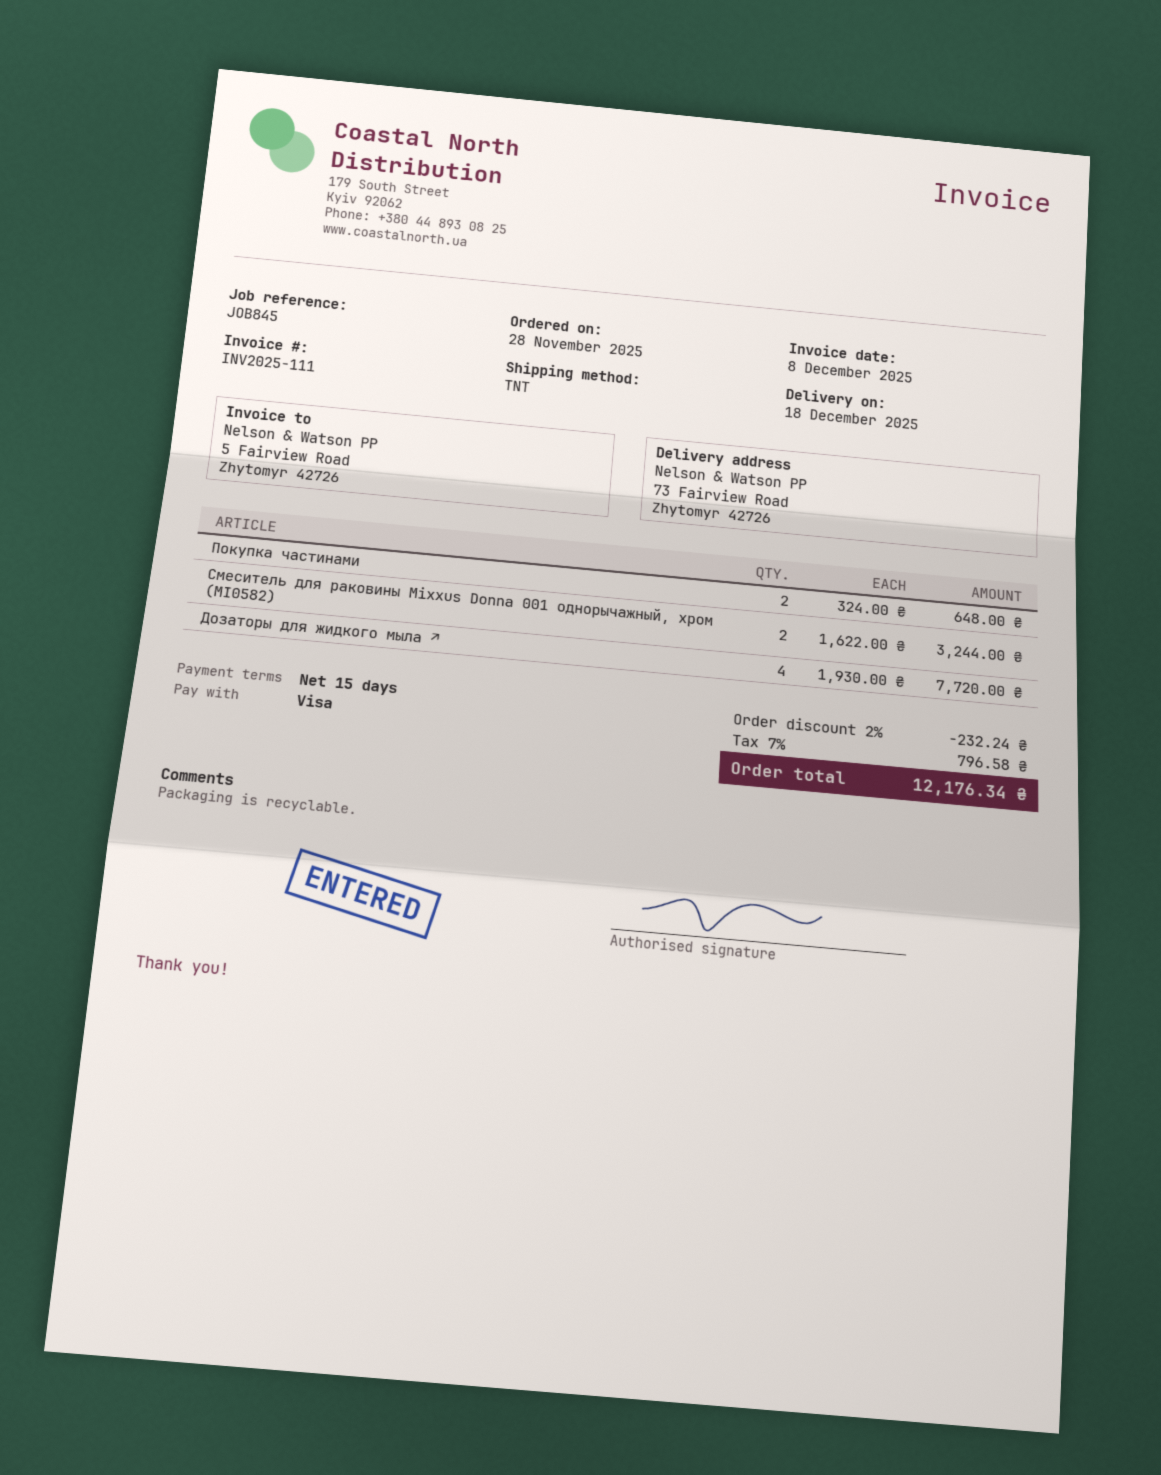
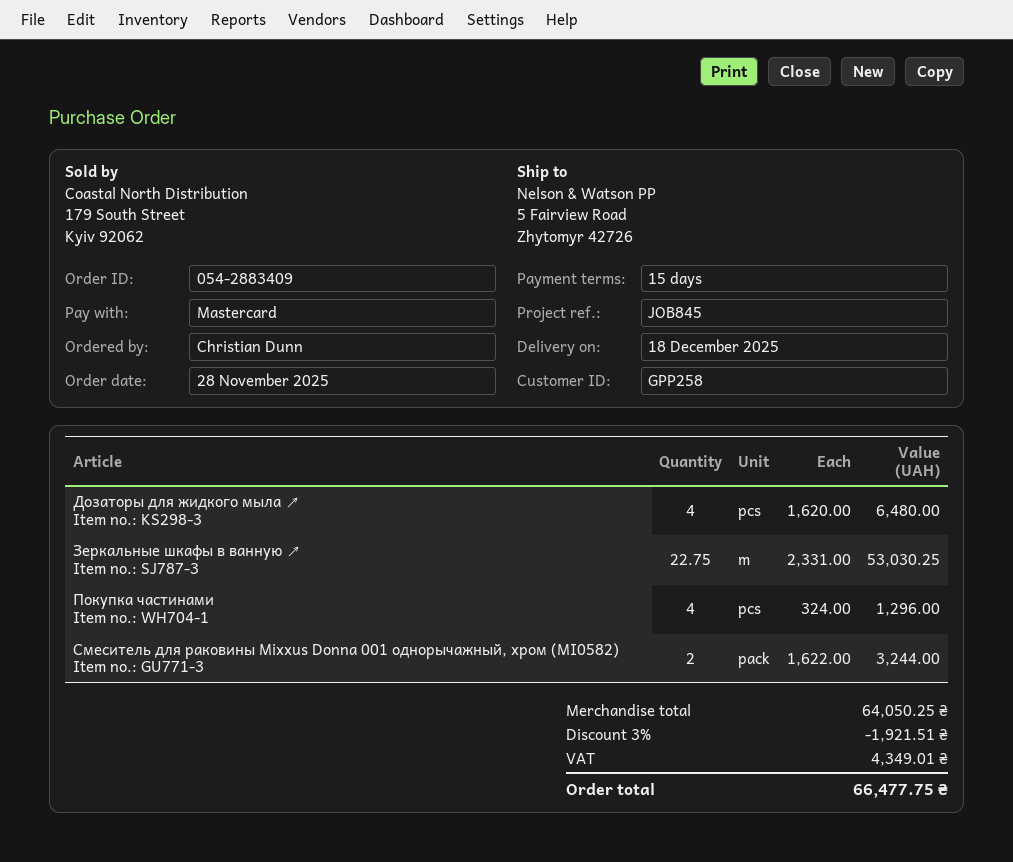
payment method: Visa -> Mastercard
ship to: 73 Fairview Road, Zhytomyr 42726 -> 5 Fairview Road, Zhytomyr 42726
Покупка частинами: 2 x 324.00 = 648.00 -> 4 x 324.00 = 1296.00
Дозаторы для жидкого мыла ↗: 4 x 1930.00 = 7720.00 -> 4 x 1620.00 = 6480.00
Зеркальные шкафы в ванную ↗: none -> 22.75 x 2331.00 = 53030.25
discount: 2% = 232.24 -> 3% = 1921.51
tax: 796.58 -> 4349.01
total: 12176.34 -> 66477.75

